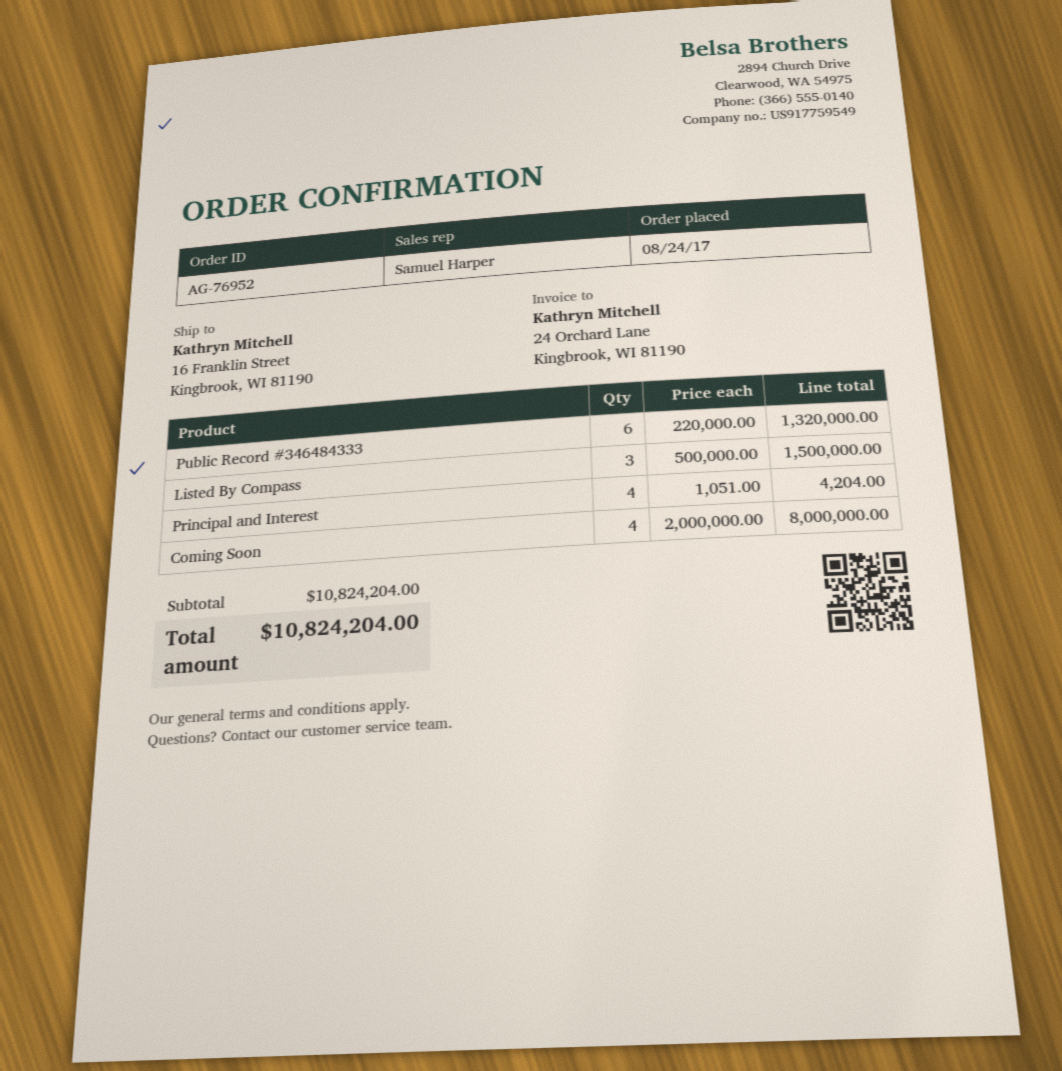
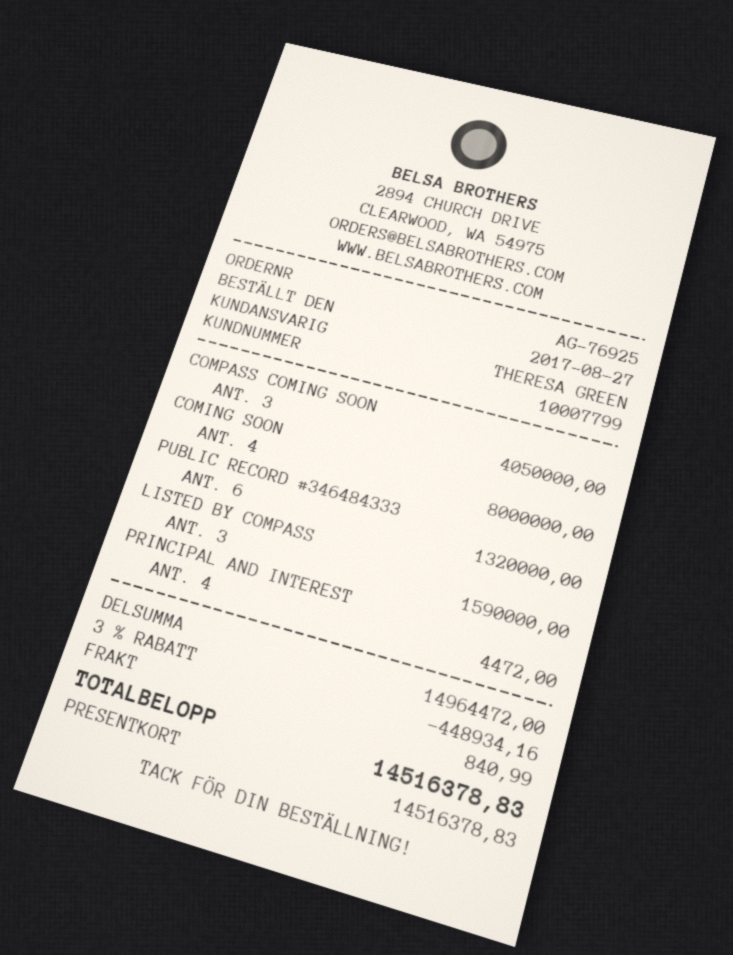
order number: AG-76952 -> AG-76925
order date: 2017-08-24 -> 2017-08-27
sales rep: Samuel Harper -> THERESA GREEN
Listed By Compass: 3 for 1500000.00 -> 3 for 1590000.00
Principal and Interest: 4 for 4204.00 -> 4 for 4472.00
COMPASS COMING SOON: none -> 3 for 4050000.00
subtotal: 10824204.00 -> 14964472.00
discount: none -> 3% = 448934.16
shipping: none -> 840.99
total: 10824204.00 -> 14516378.83

